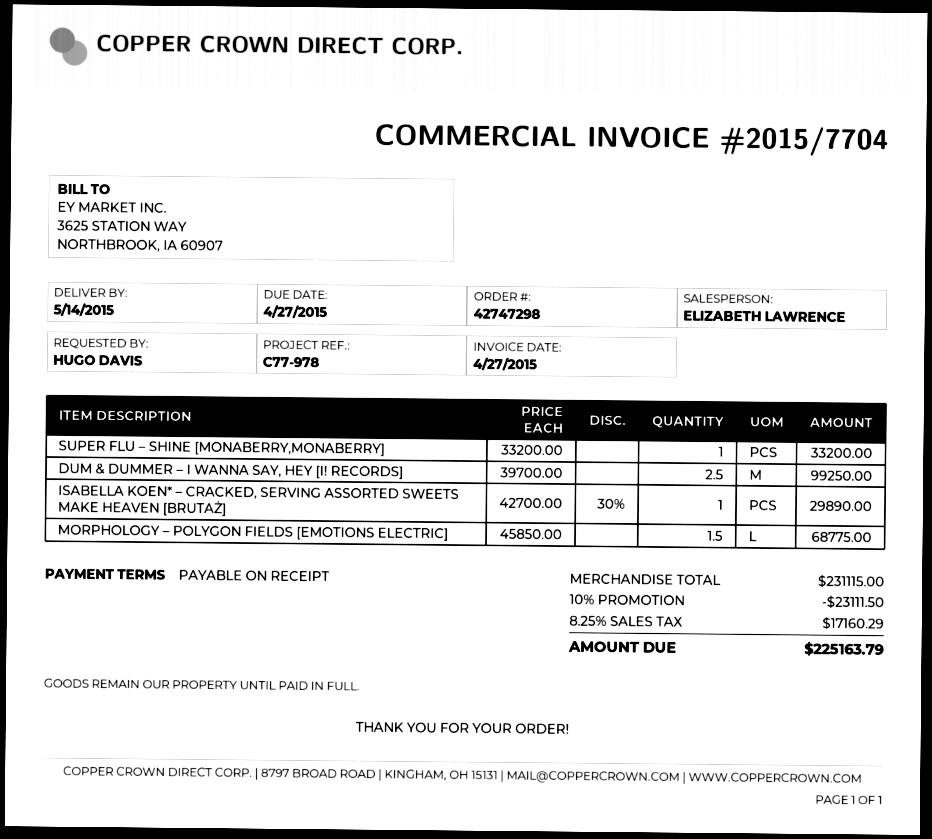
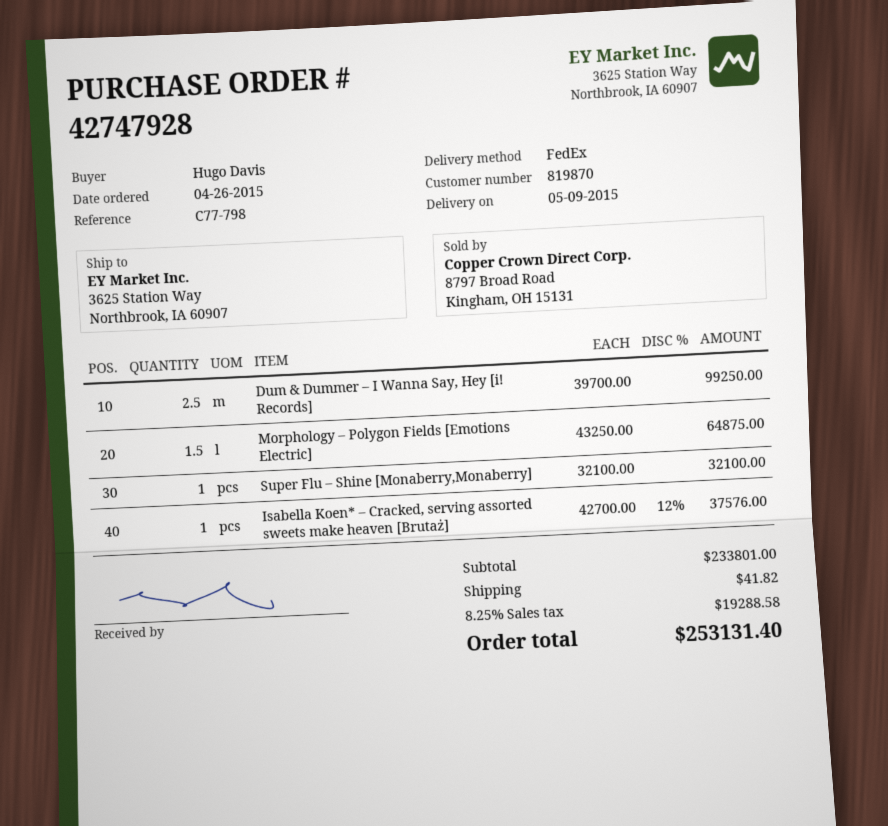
order number: 42747298 -> 42747928
delivery date: 2015-05-14 -> 2015-05-09
reference: C77-978 -> C77-798
SUPER FLU – SHINE [MONABERRY,MONABERRY]: 1 x 33200.00 = 33200.00 -> 1 x 32100.00 = 32100.00
ISABELLA KOEN* – CRACKED, SERVING ASSORTED SWEETS MAKE HEAVEN [BRUTAŻ]: 1 x 42700.00 - 30% = 29890.00 -> 1 x 42700.00 - 12% = 37576.00
MORPHOLOGY – POLYGON FIELDS [EMOTIONS ELECTRIC]: 1.5 x 45850.00 = 68775.00 -> 1.5 x 43250.00 = 64875.00
subtotal: 231115.00 -> 233801.00
discount: 10% = 23111.50 -> none
shipping: none -> 41.82
tax: 8.25% = 17160.29 -> 8.25% = 19288.58
total: 225163.79 -> 253131.40

